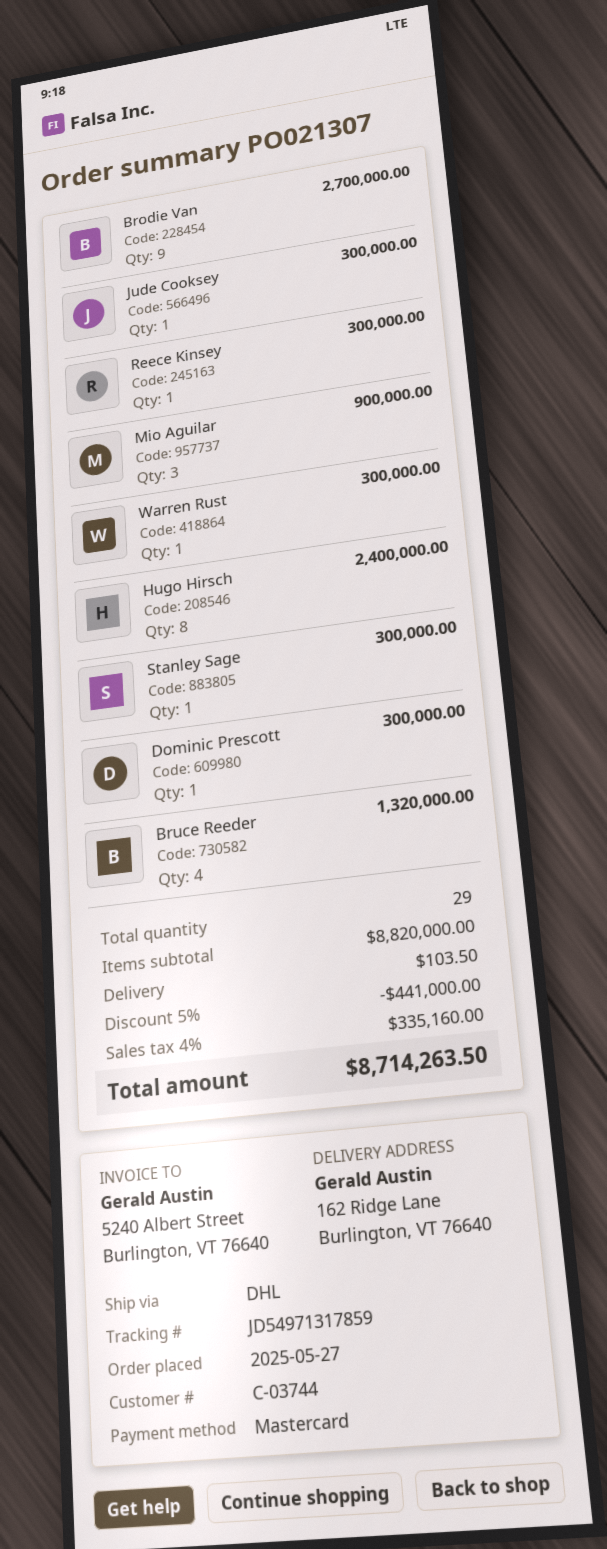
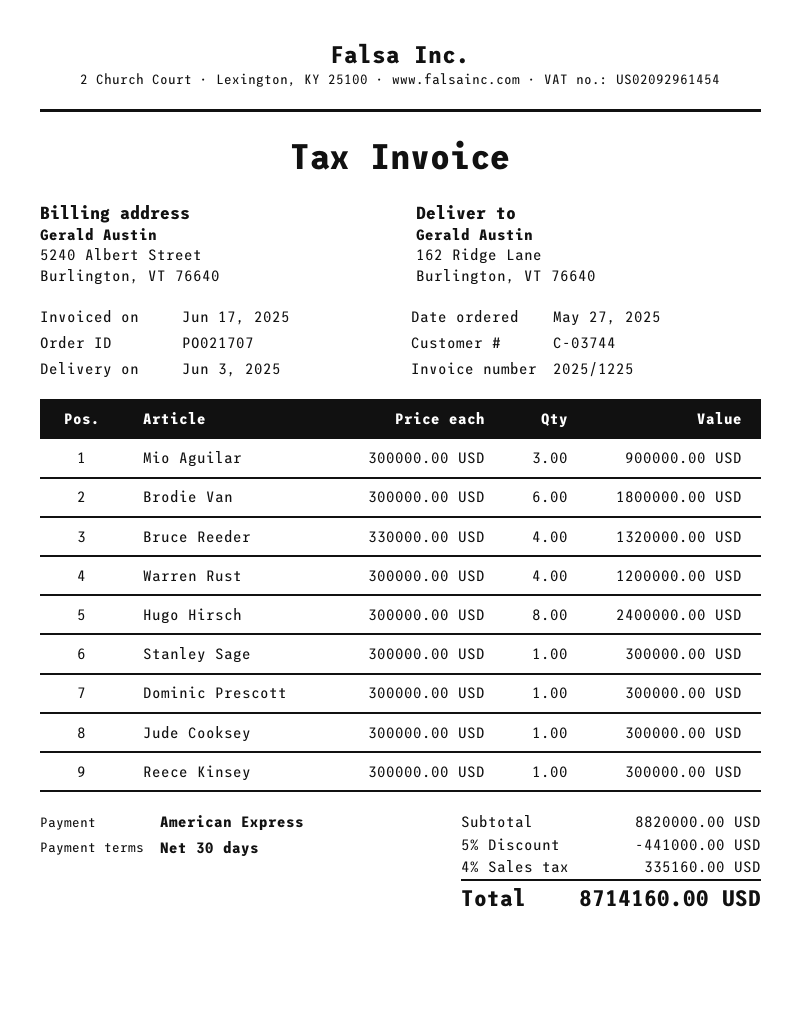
order number: PO021307 -> PO021707
payment method: Mastercard -> American Express
Brodie Van: 9 for 2700000.00 -> 6 for 1800000.00
Warren Rust: 1 for 300000.00 -> 4 for 1200000.00
shipping: 103.50 -> none
total: 8714263.50 -> 8714160.00

